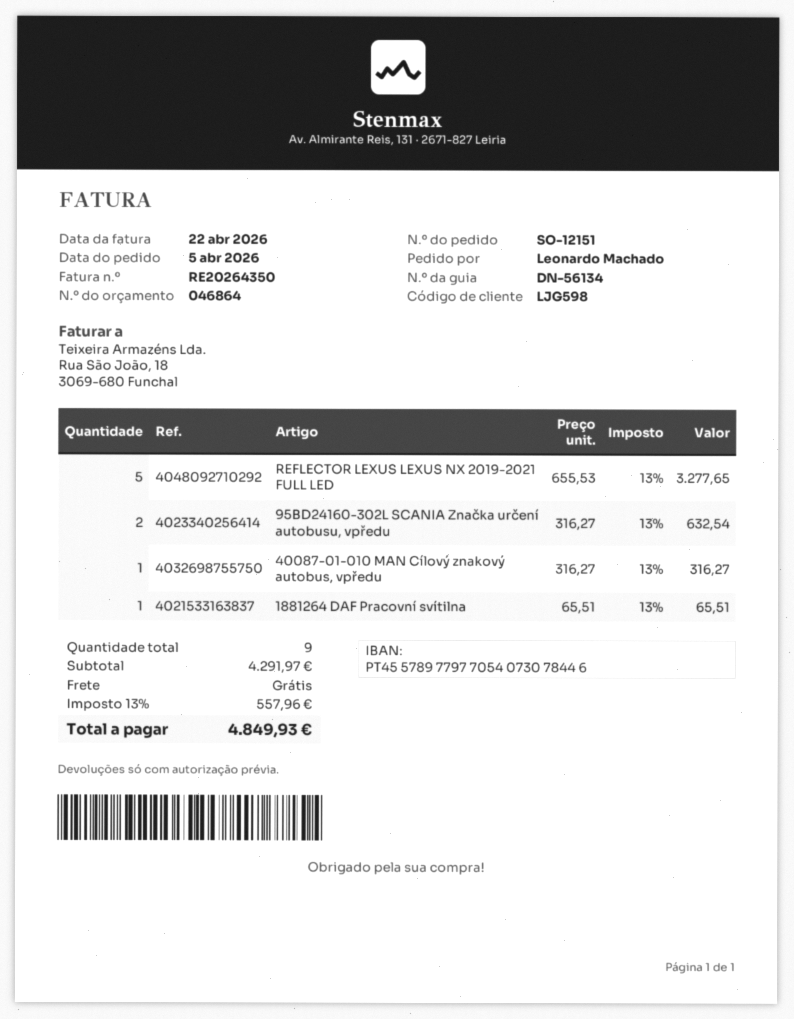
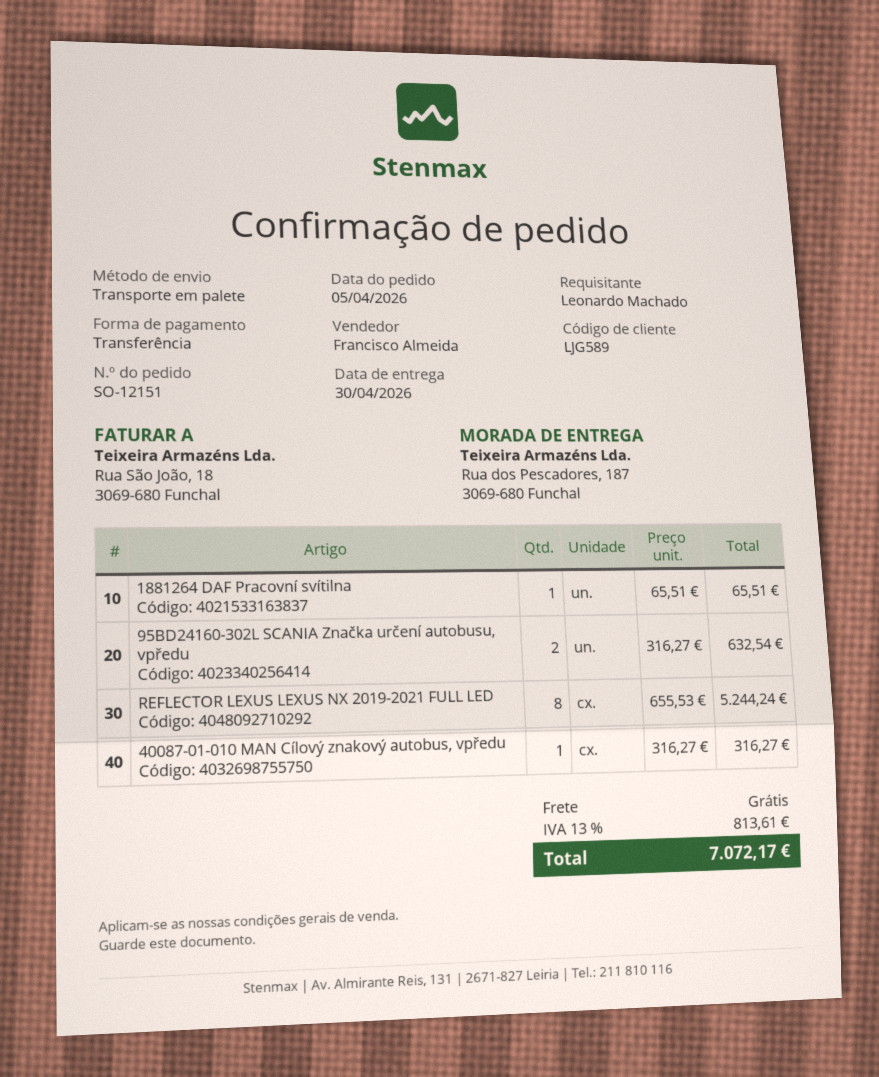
customer number: LJG598 -> LJG589
REFLECTOR LEXUS LEXUS NX 2019-2021 FULL LED: 5 x 655.53 = 3277.65 -> 8 x 655.53 = 5244.24
tax: 13% = 557.96 -> 13% = 813.61
total: 4849.93 -> 7072.17

